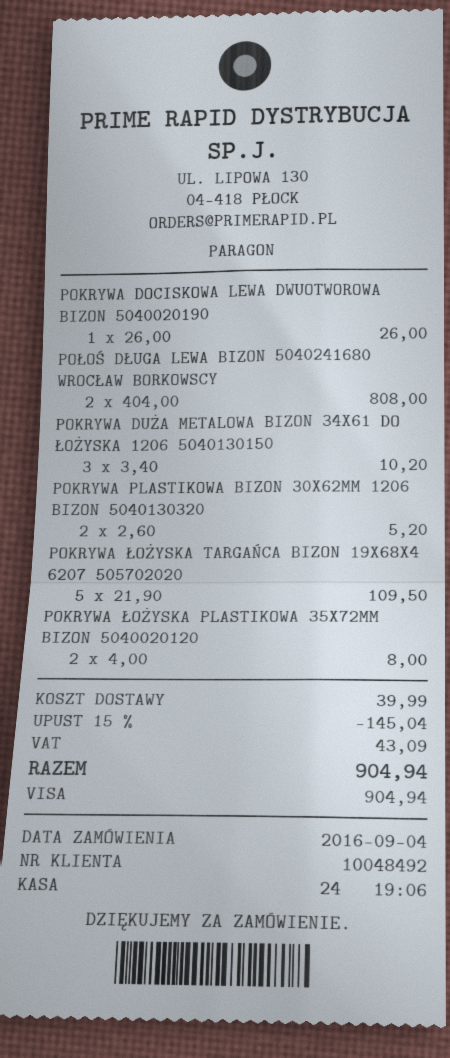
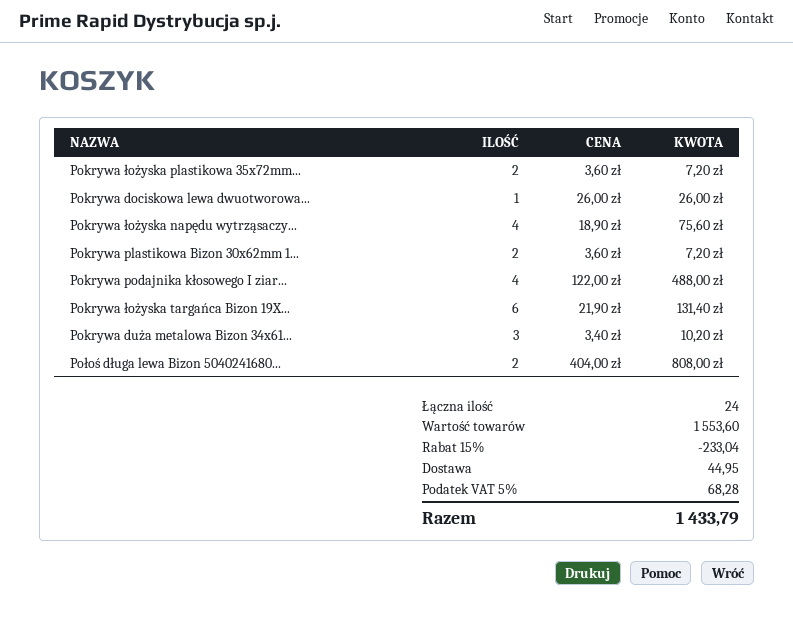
POKRYWA PLASTIKOWA BIZON 30X62MM 1206 BIZON 5040130320: 2 x 2.60 = 5.20 -> 2 x 3.60 = 7.20
POKRYWA ŁOŻYSKA TARGAŃCA BIZON 19X68X4 6207 505702020: 5 x 21.90 = 109.50 -> 6 x 21.90 = 131.40
POKRYWA ŁOŻYSKA PLASTIKOWA 35X72MM BIZON 5040020120: 2 x 4.00 = 8.00 -> 2 x 3.60 = 7.20
Pokrywa łożyska napędu wytrząsaczy...: none -> 4 x 18.90 = 75.60
Pokrywa podajnika kłosowego I ziar...: none -> 4 x 122.00 = 488.00
discount: 15% = 145.04 -> 15% = 233.04
shipping: 39.99 -> 44.95
tax: 43.09 -> 68.28
total: 904.94 -> 1433.79

